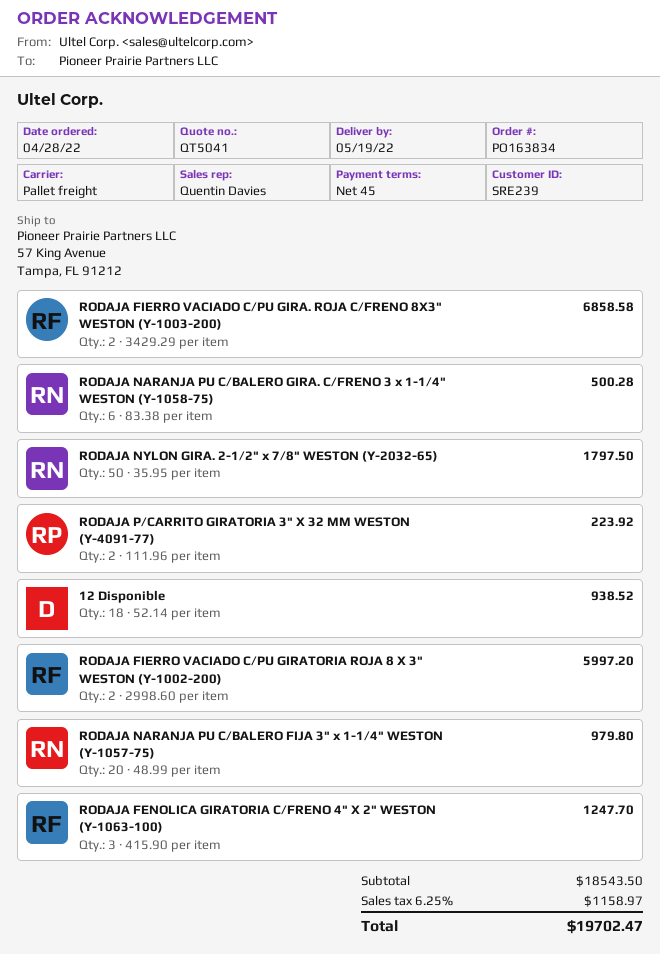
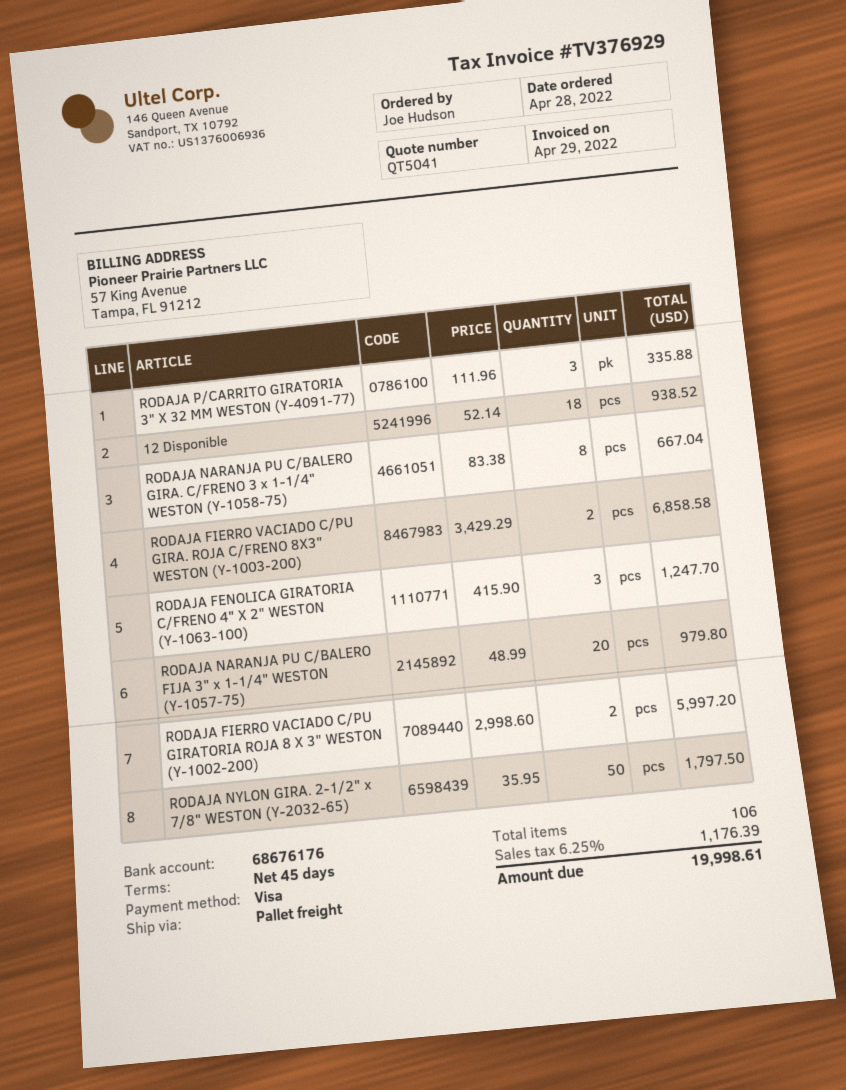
RODAJA NARANJA PU C/BALERO GIRA. C/FRENO 3 x 1-1/4" WESTON (Y-1058-75): 6 x 83.38 = 500.28 -> 8 x 83.38 = 667.04
RODAJA P/CARRITO GIRATORIA 3" X 32 MM WESTON (Y-4091-77): 2 x 111.96 = 223.92 -> 3 x 111.96 = 335.88
tax: 6.25% = 1158.97 -> 6.25% = 1176.39
total: 19702.47 -> 19998.61

